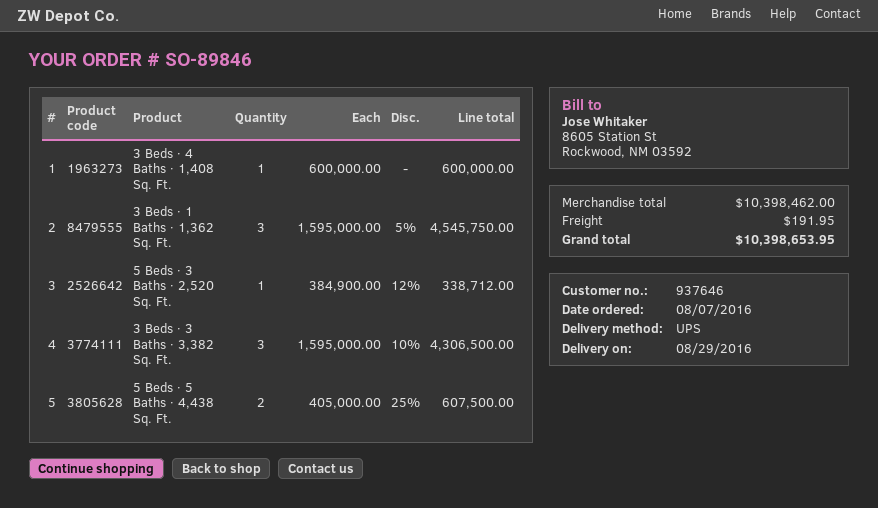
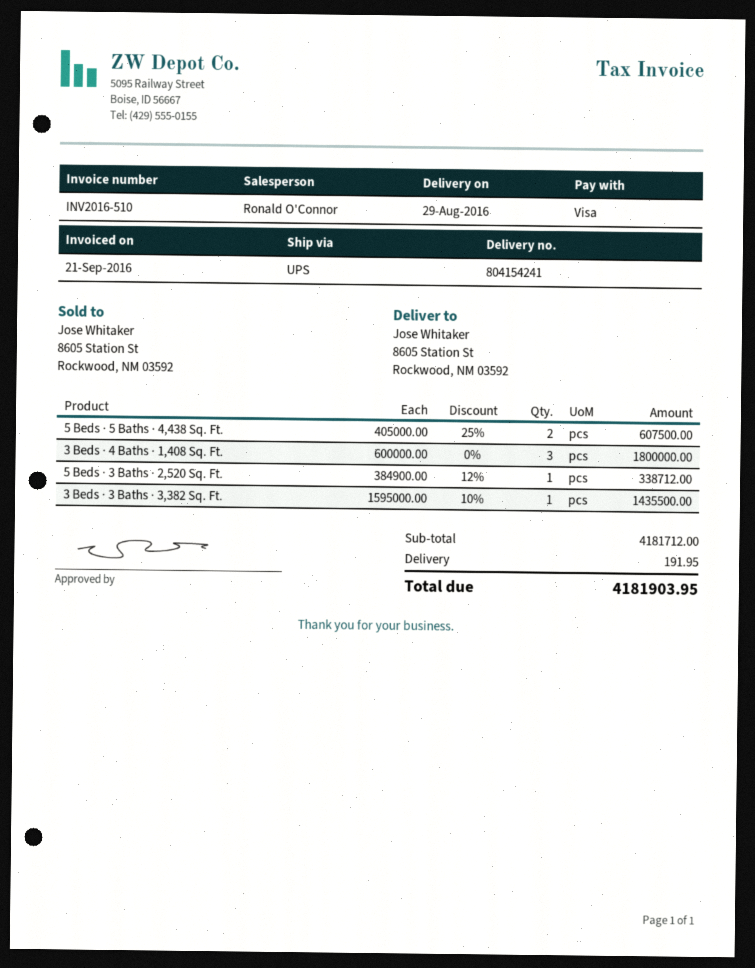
3 Beds · 4 Baths · 1,408 Sq. Ft.: 1 x 600000.00 = 600000.00 -> 3 x 600000.00 = 1800000.00
3 Beds · 1 Baths · 1,362 Sq. Ft.: 3 x 1595000.00 - 5% = 4545750.00 -> none
3 Beds · 3 Baths · 3,382 Sq. Ft.: 3 x 1595000.00 - 10% = 4306500.00 -> 1 x 1595000.00 - 10% = 1435500.00
subtotal: 10398462.00 -> 4181712.00
total: 10398653.95 -> 4181903.95

